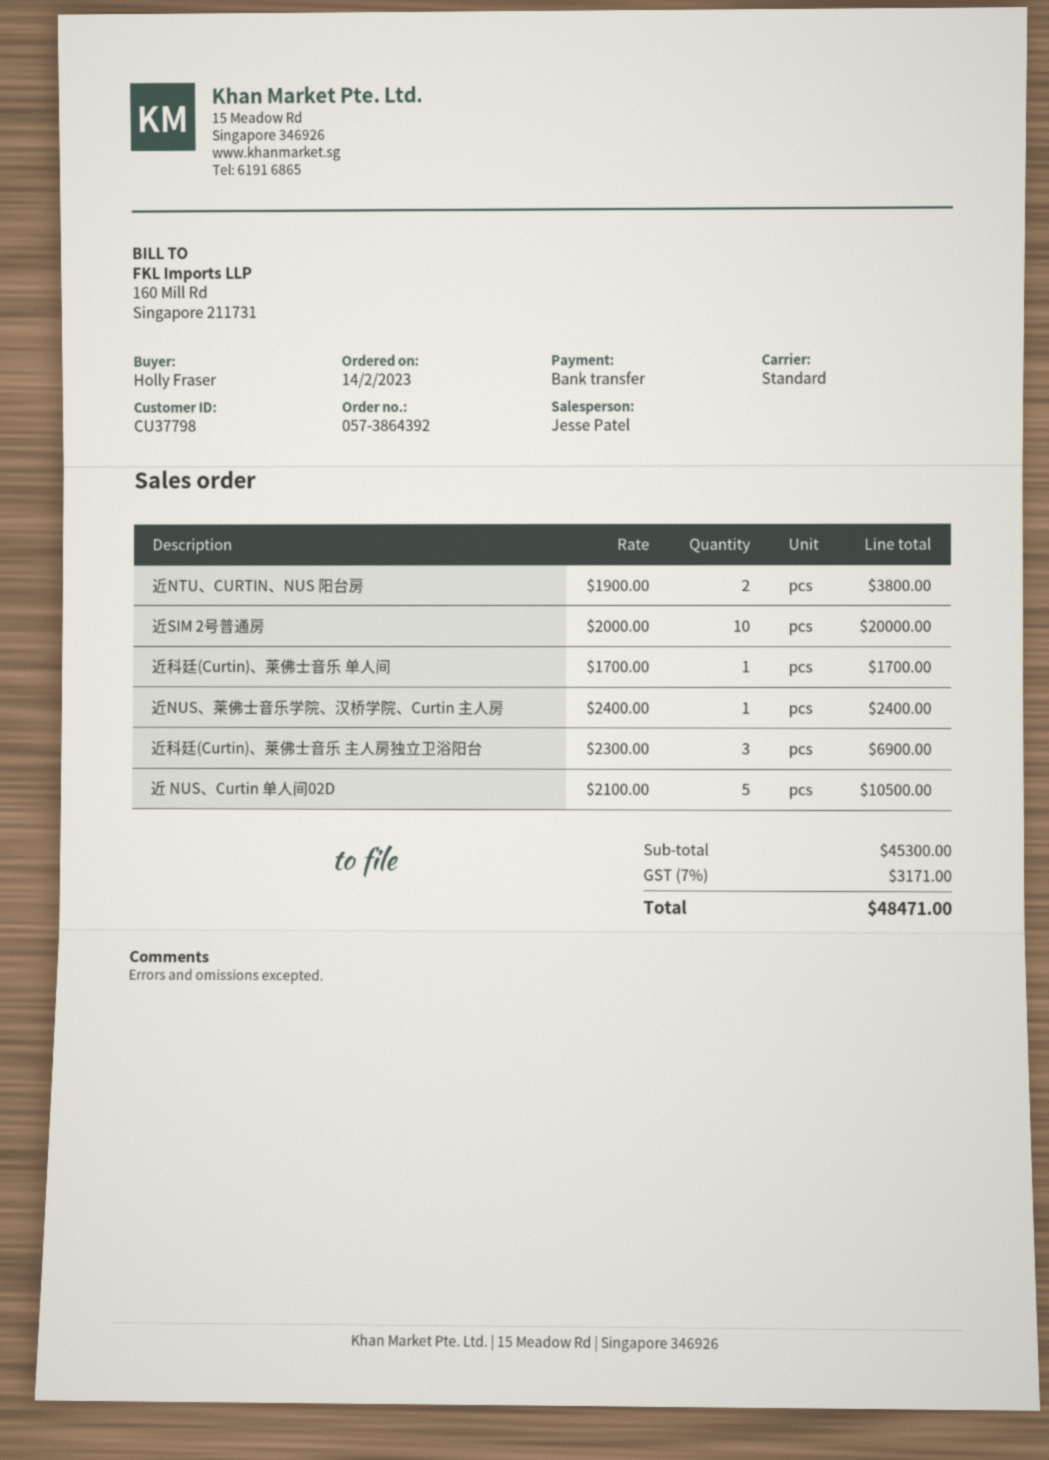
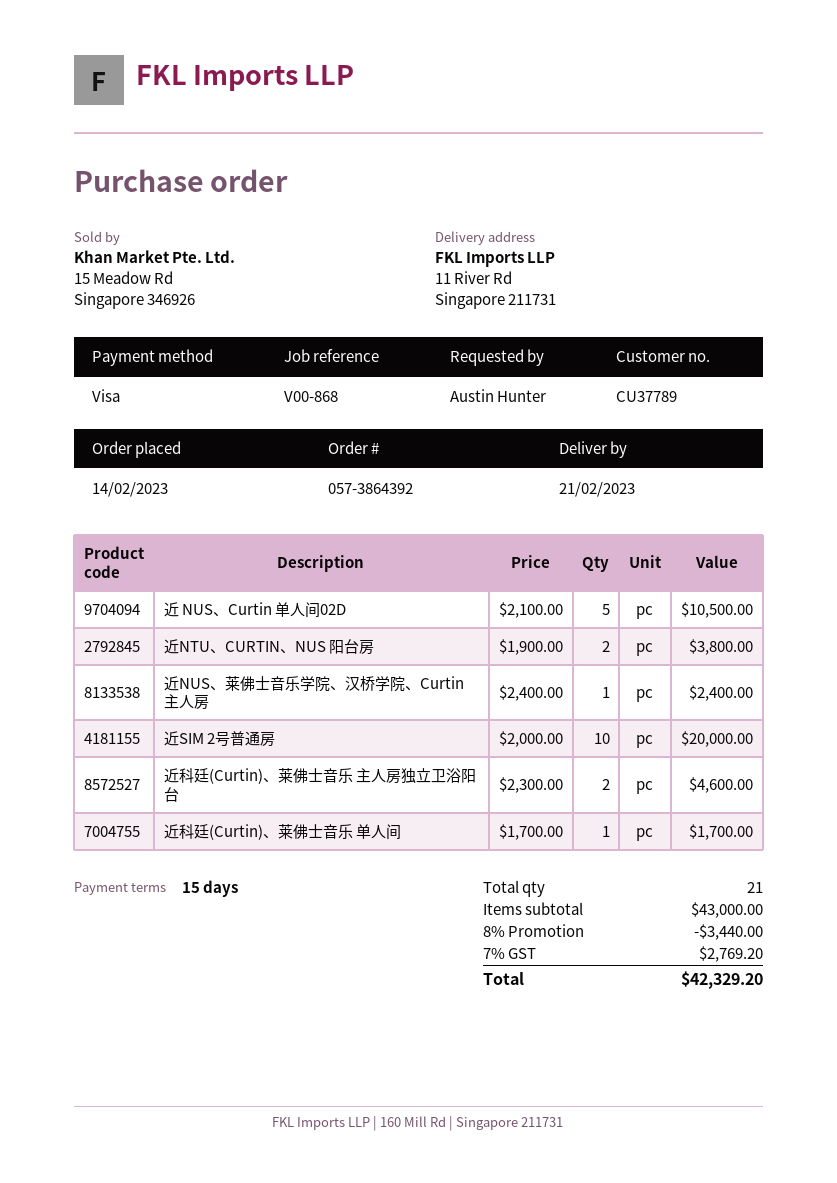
customer number: CU37798 -> CU37789
ordered by: Holly Fraser -> Austin Hunter
payment method: bank transfer -> Visa
近科廷(Curtin)、莱佛士音乐 主人房独立卫浴阳台: 3 x 2300.00 = 6900.00 -> 2 x 2300.00 = 4600.00
subtotal: 45300.00 -> 43000.00
discount: none -> 8% = 3440.00
tax: 7% = 3171.00 -> 7% = 2769.20
total: 48471.00 -> 42329.20

